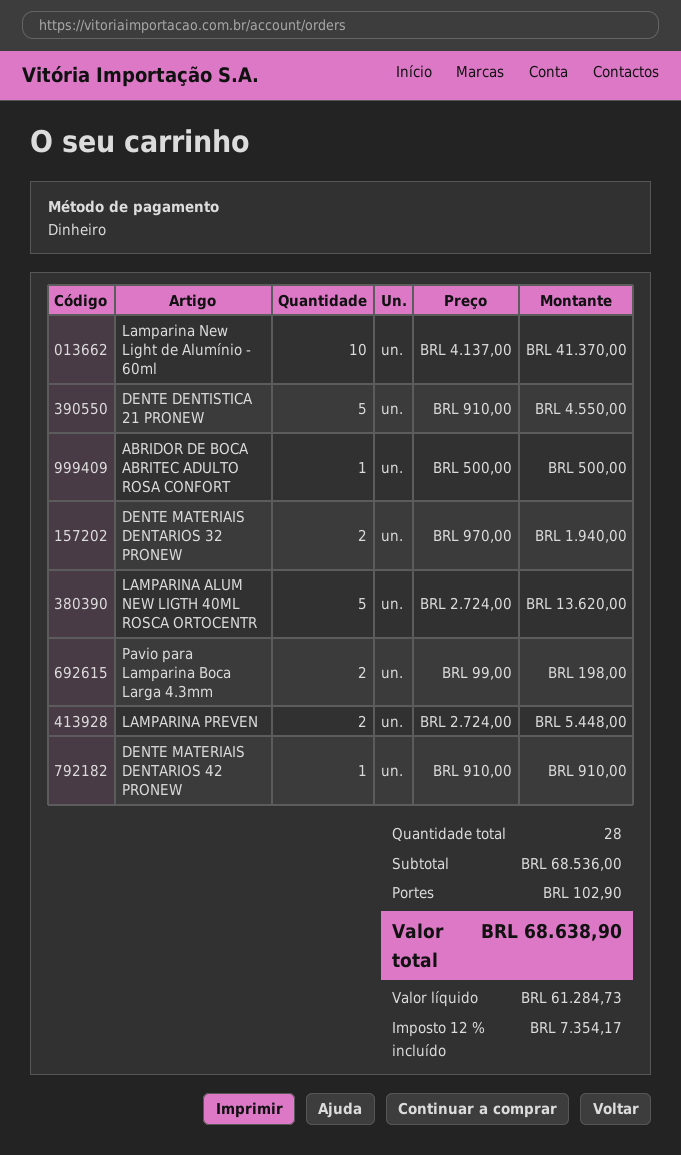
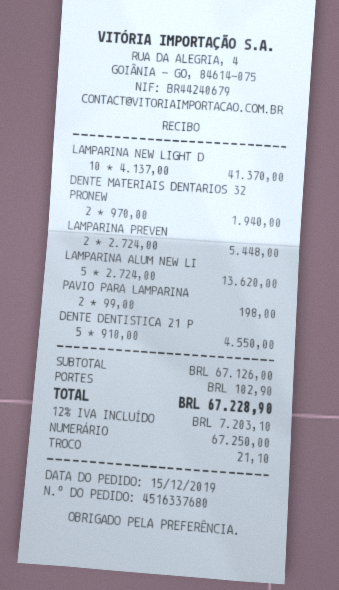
ABRIDOR DE BOCA ABRITEC ADULTO ROSA CONFORT: 1 x 500.00 = 500.00 -> none
DENTE MATERIAIS DENTARIOS 42 PRONEW: 1 x 910.00 = 910.00 -> none
subtotal: 68536.00 -> 67126.00
tax: 12% = 7354.17 -> 12% = 7203.10
total: 68638.90 -> 67228.90

